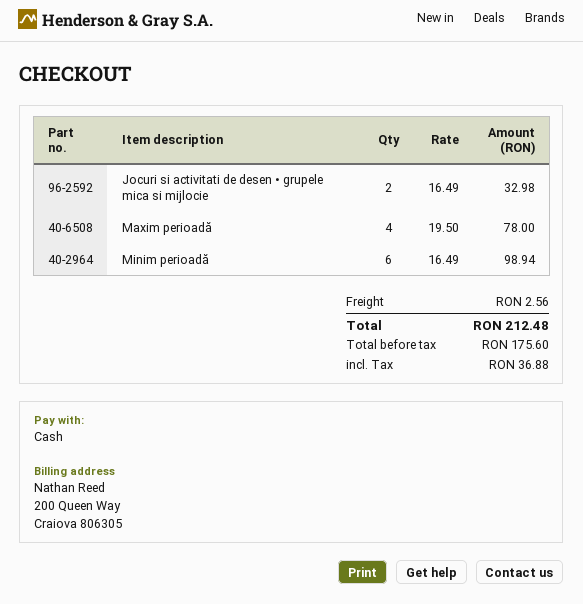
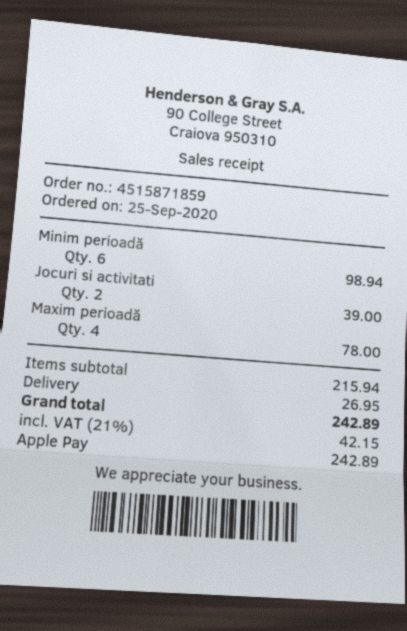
payment method: cash -> Apple Pay
Jocuri si activitati de desen • grupele mica si mijlocie: 2 for 32.98 -> 2 for 39.00
shipping: 2.56 -> 26.95
tax: 36.88 -> 42.15
total: 212.48 -> 242.89

